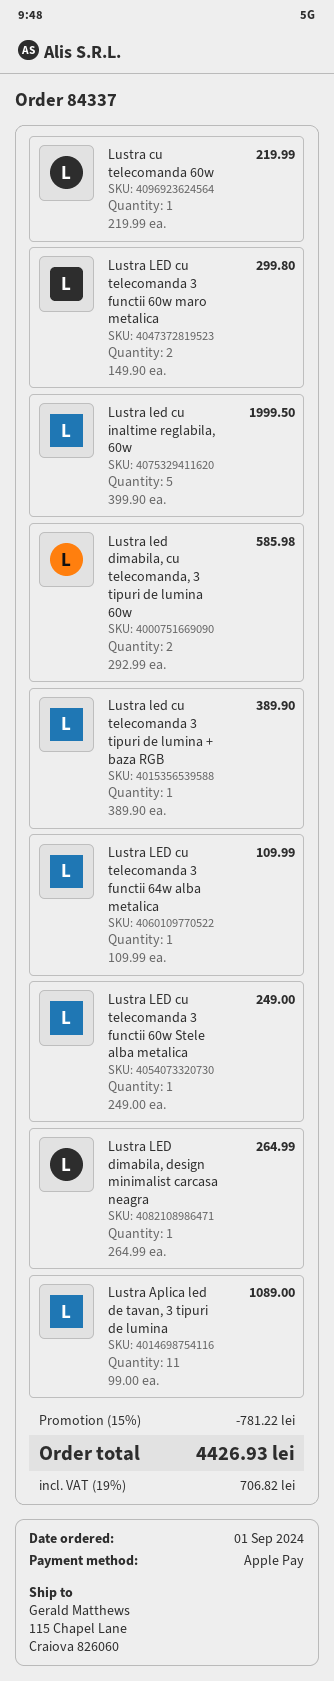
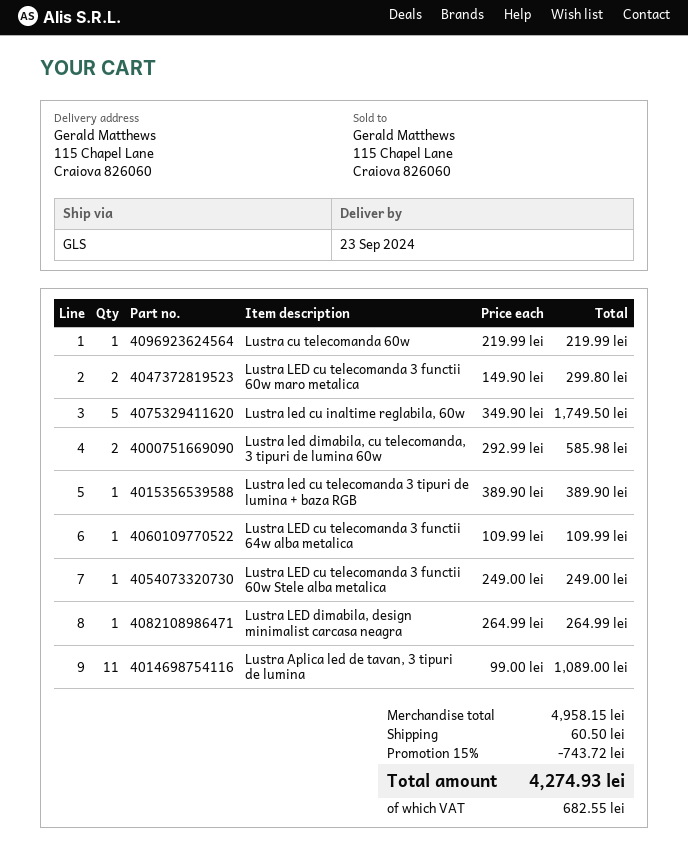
Lustra led cu inaltime reglabila, 60w: 5 x 399.90 = 1999.50 -> 5 x 349.90 = 1749.50
discount: 15% = 781.22 -> 15% = 743.72
shipping: none -> 60.50
tax: 706.82 -> 682.55
total: 4426.93 -> 4274.93

